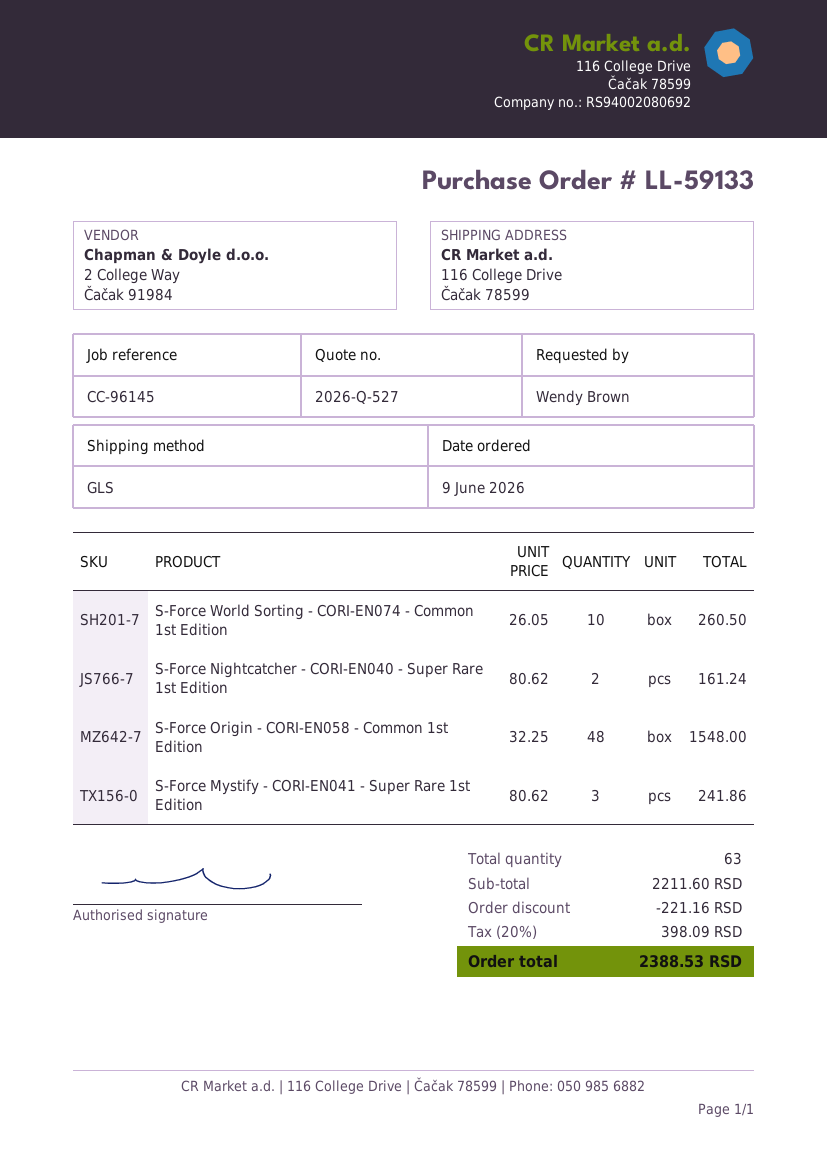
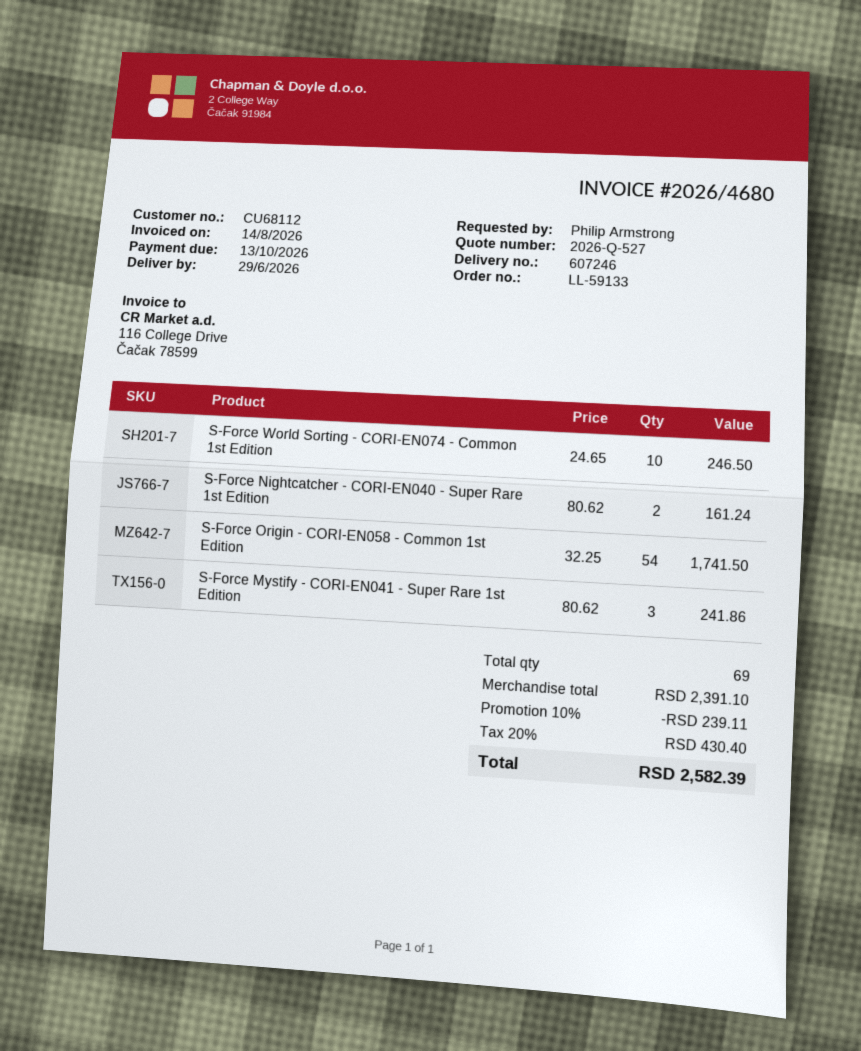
ordered by: Wendy Brown -> Philip Armstrong
S-Force World Sorting - CORI-EN074 - Common 1st Edition: 10 x 26.05 = 260.50 -> 10 x 24.65 = 246.50
S-Force Origin - CORI-EN058 - Common 1st Edition: 48 x 32.25 = 1548.00 -> 54 x 32.25 = 1741.50
total quantity: 63 -> 69
subtotal: 2211.60 -> 2391.10
discount: 221.16 -> 239.11
tax: 20% = 398.09 -> 20% = 430.40
total: 2388.53 -> 2582.39

